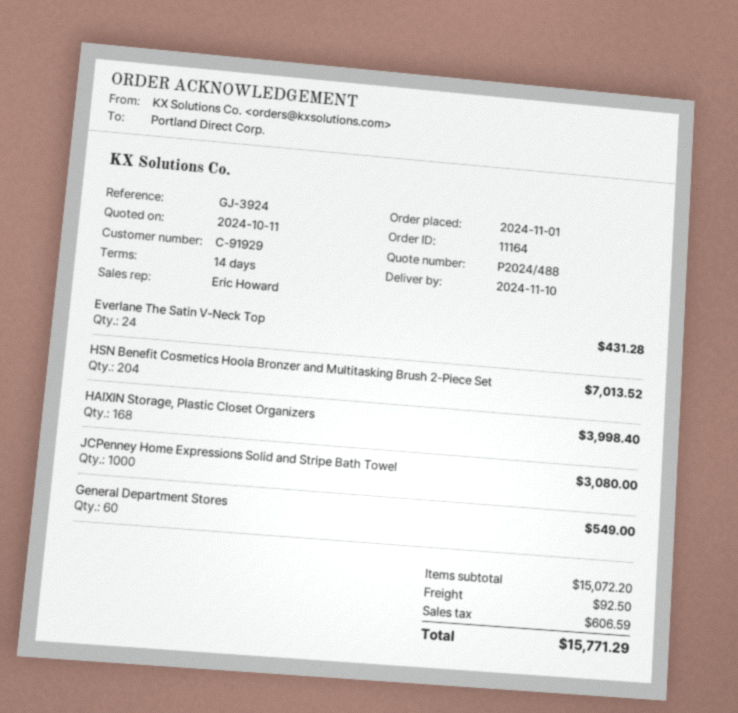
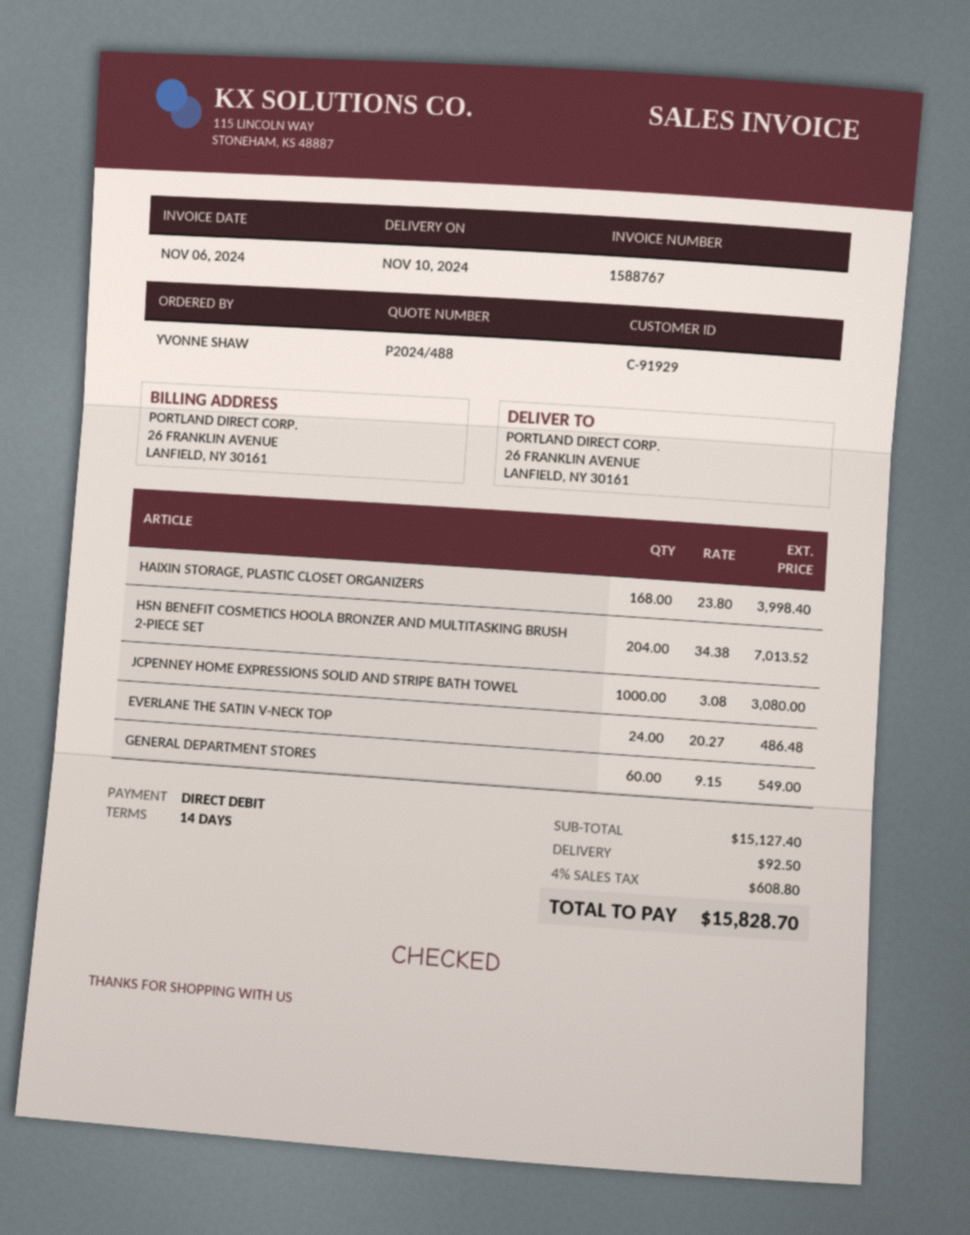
Everlane The Satin V-Neck Top: 24 for 431.28 -> 24 for 486.48
subtotal: 15072.20 -> 15127.40
tax: 606.59 -> 608.80
total: 15771.29 -> 15828.70

